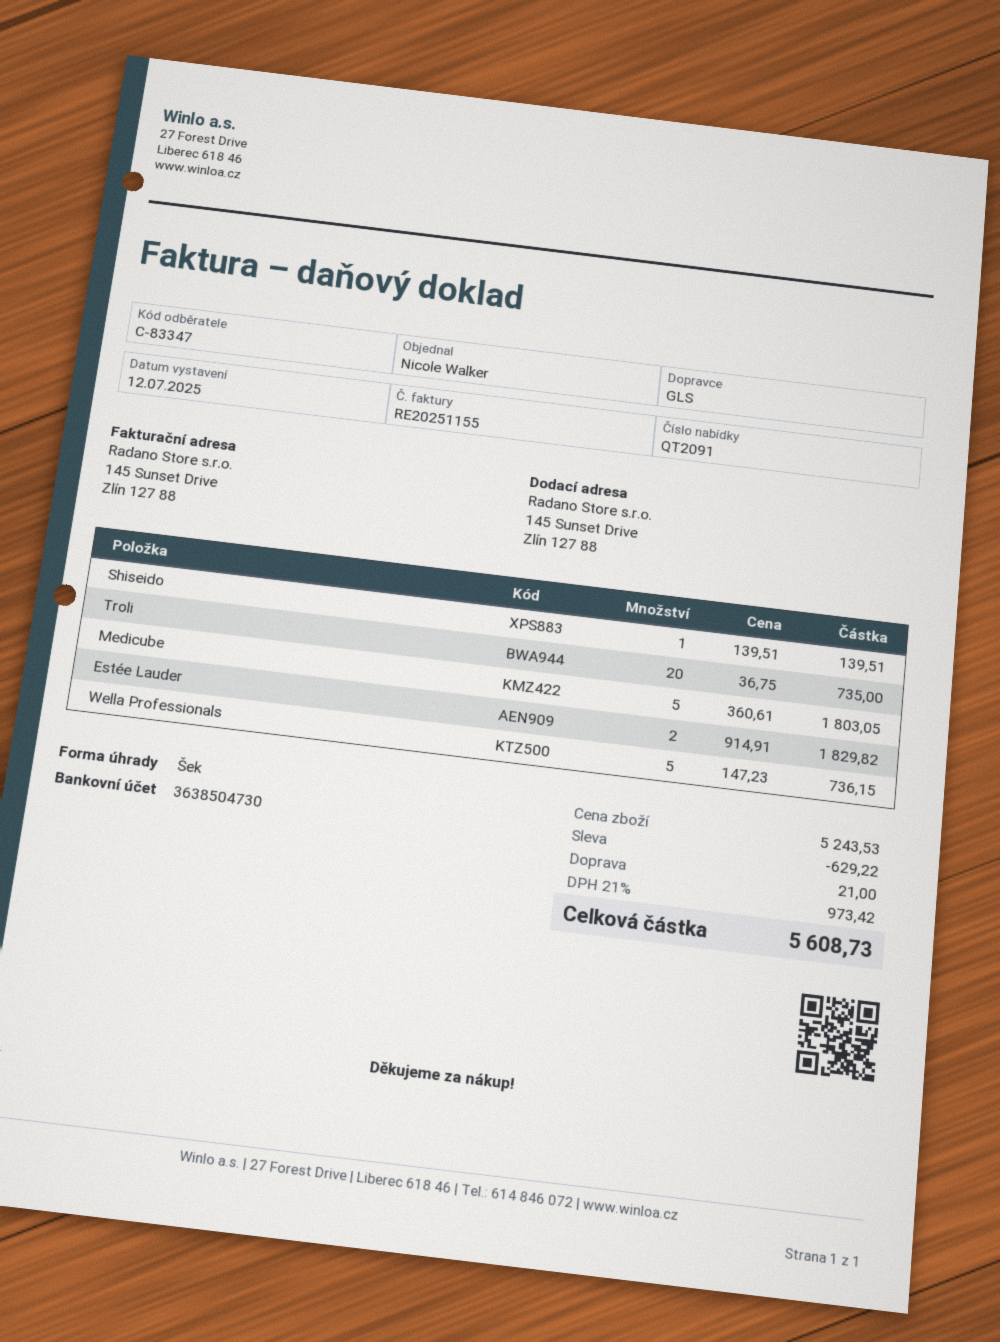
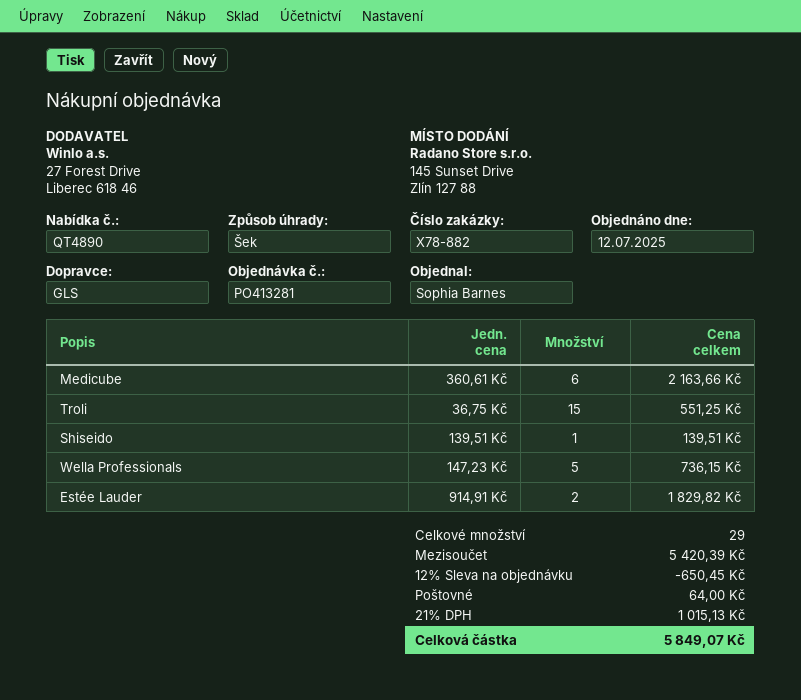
quote number: QT2091 -> QT4890
ordered by: Nicole Walker -> Sophia Barnes
Troli: 20 x 36.75 = 735.00 -> 15 x 36.75 = 551.25
Medicube: 5 x 360.61 = 1803.05 -> 6 x 360.61 = 2163.66
subtotal: 5243.53 -> 5420.39
discount: 629.22 -> 650.45
shipping: 21.00 -> 64.00
tax: 21% = 973.42 -> 21% = 1015.13
total: 5608.73 -> 5849.07

